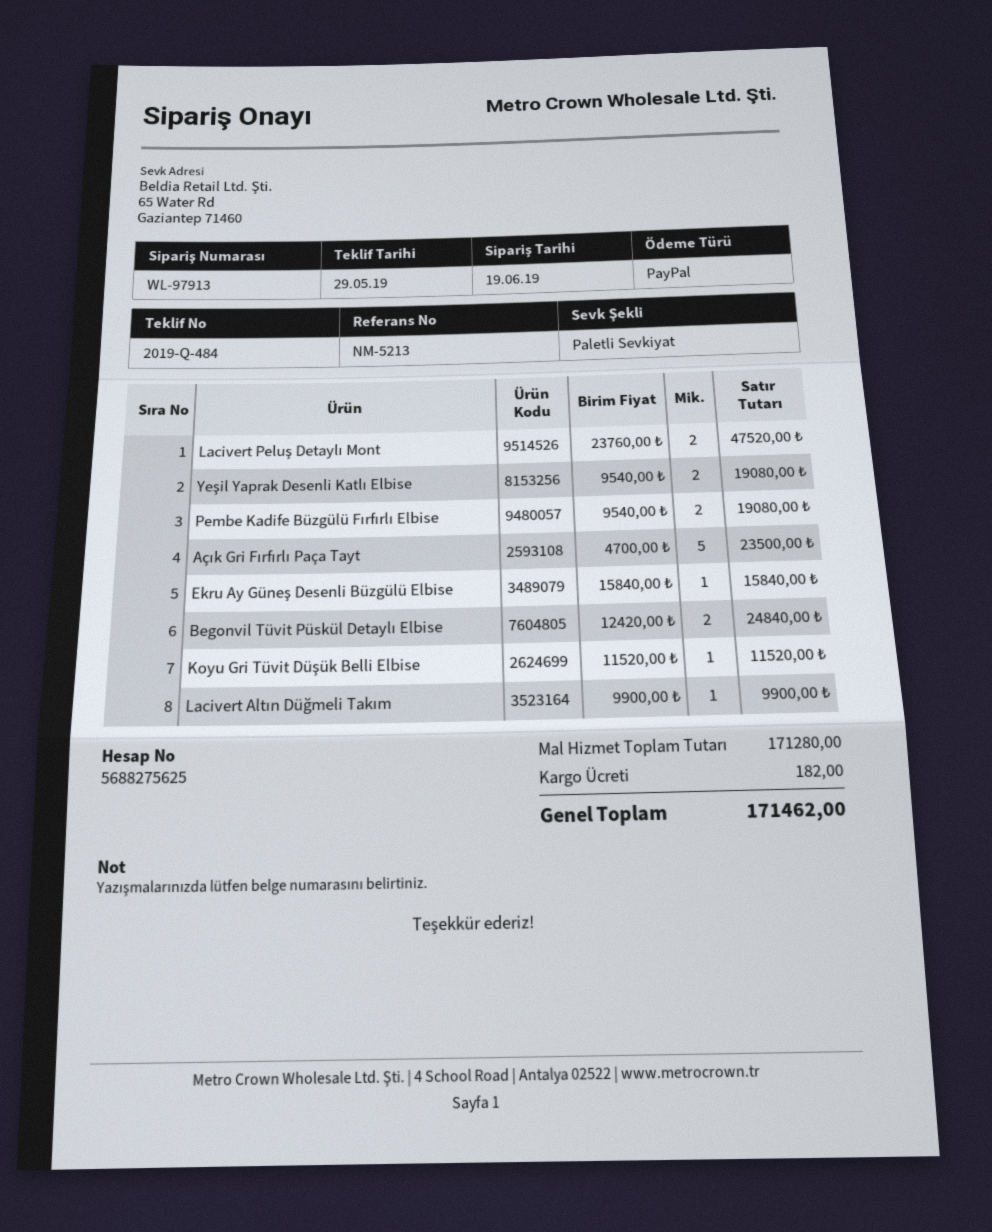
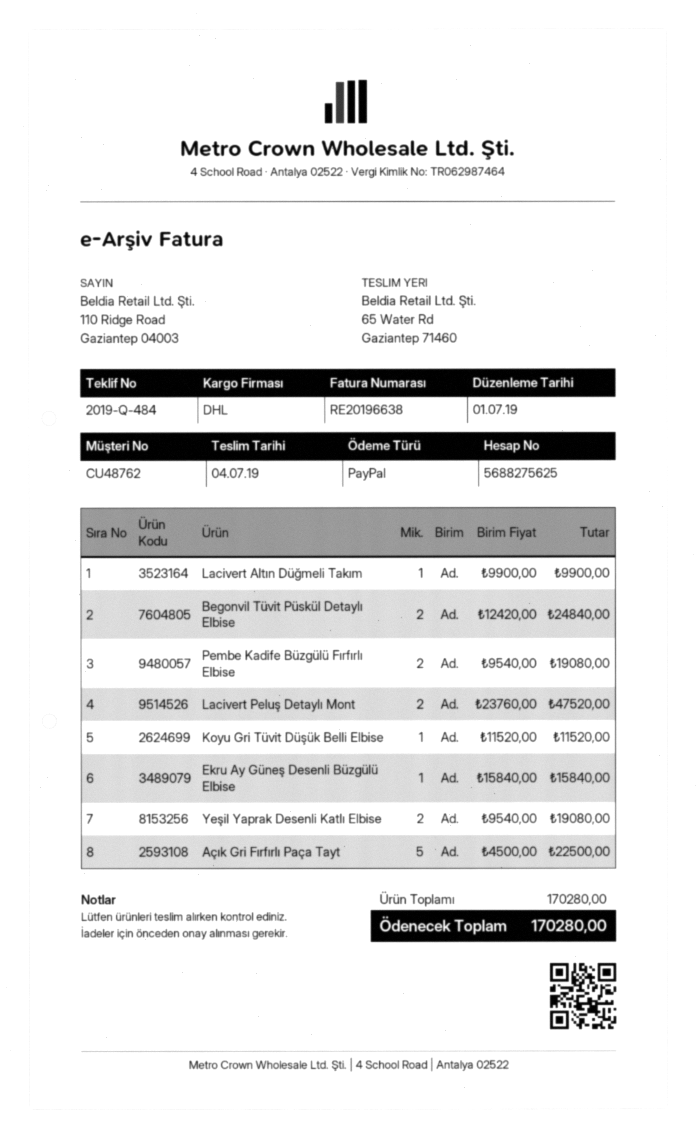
shipping method: pallet freight -> DHL
Açık Gri Fırfırlı Paça Tayt: 5 x 4700.00 = 23500.00 -> 5 x 4500.00 = 22500.00
subtotal: 171280.00 -> 170280.00
shipping: 182.00 -> none
total: 171462.00 -> 170280.00

